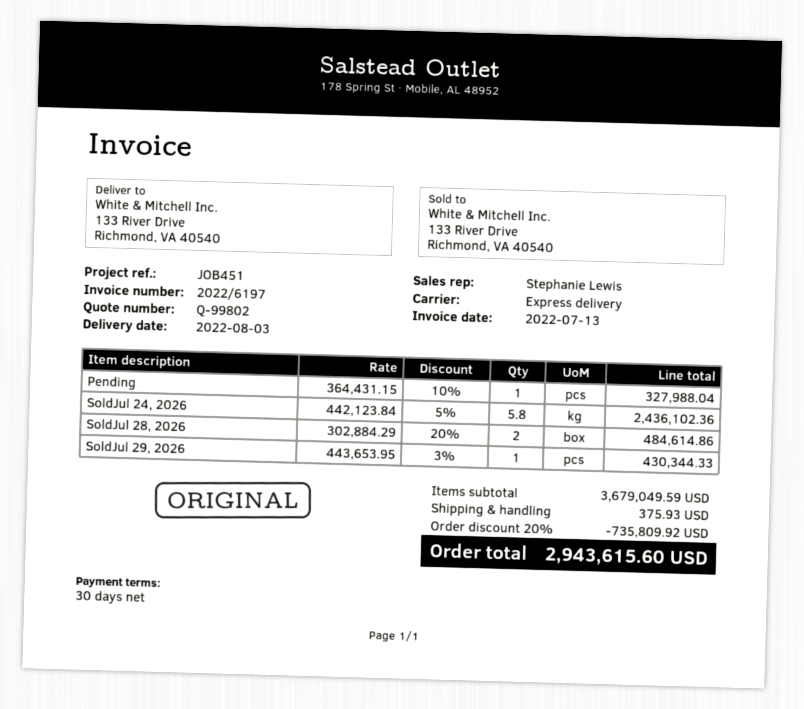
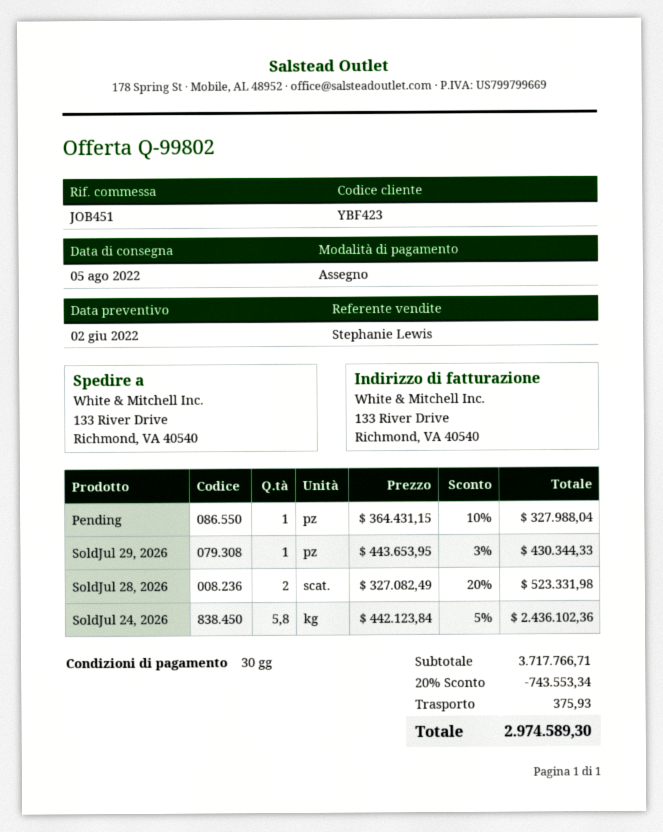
delivery date: 2022-08-03 -> 2022-08-05
SoldJul 28, 2026: 2 x 302884.29 - 20% = 484614.86 -> 2 x 327082.49 - 20% = 523331.98
subtotal: 3679049.59 -> 3717766.71
discount: 20% = 735809.92 -> 20% = 743553.34
total: 2943615.60 -> 2974589.30

